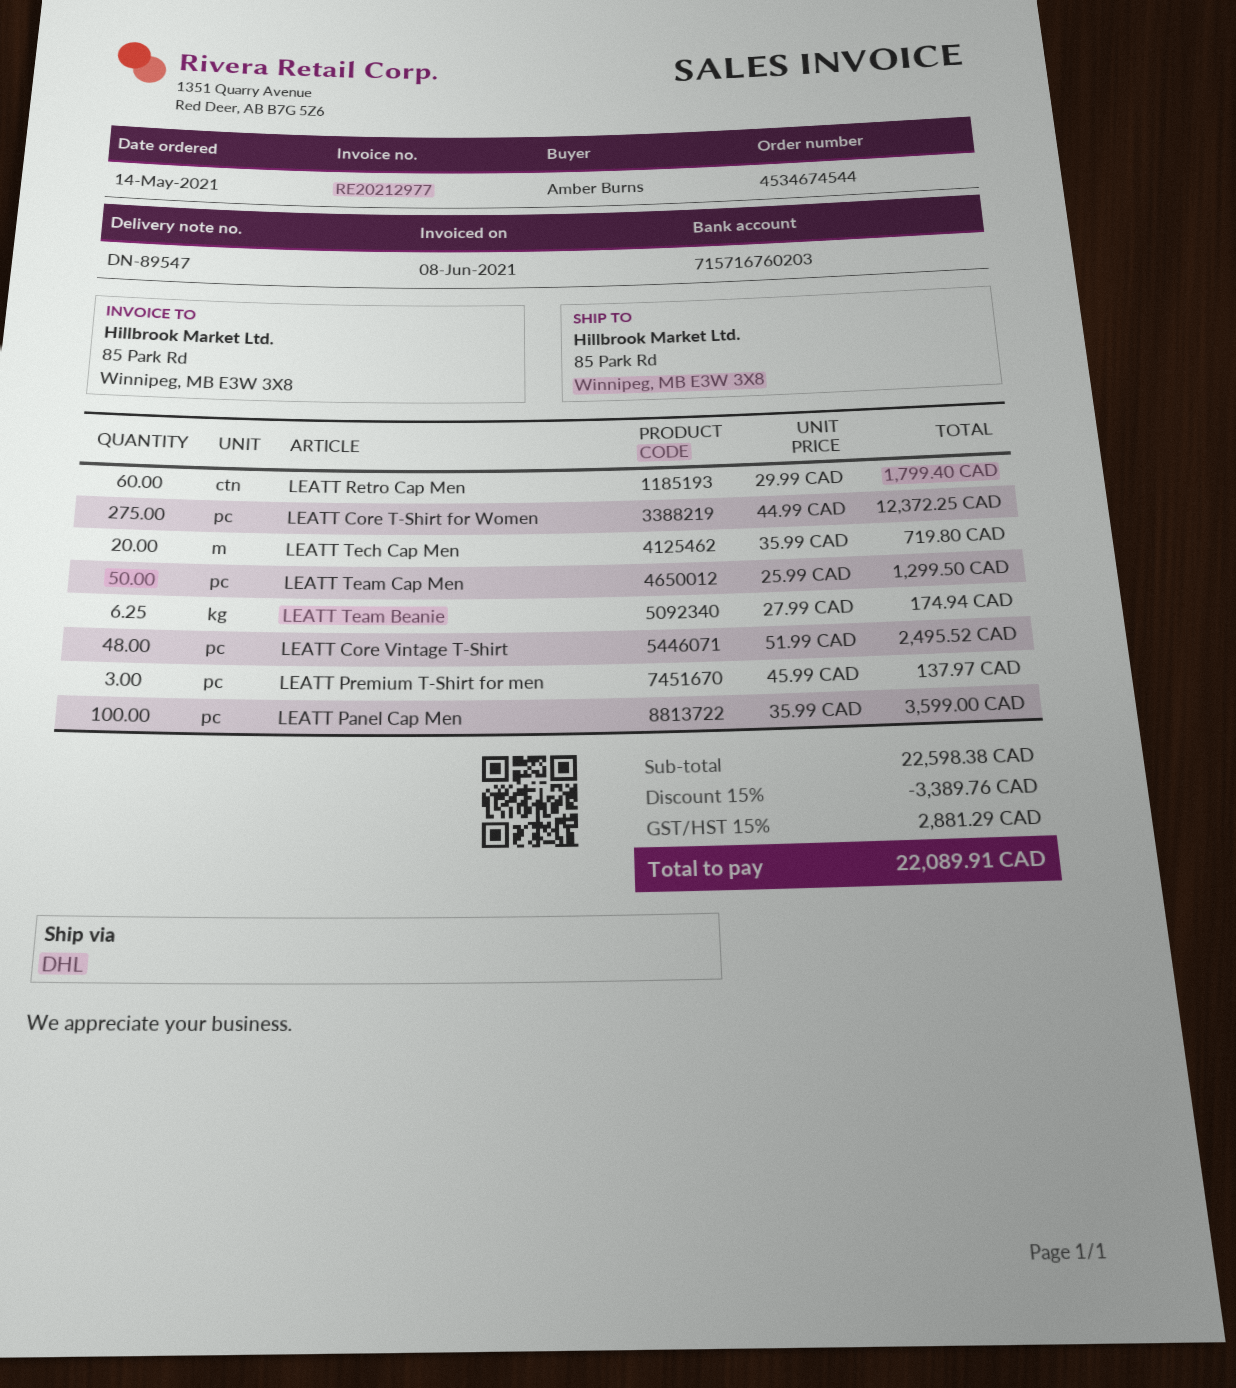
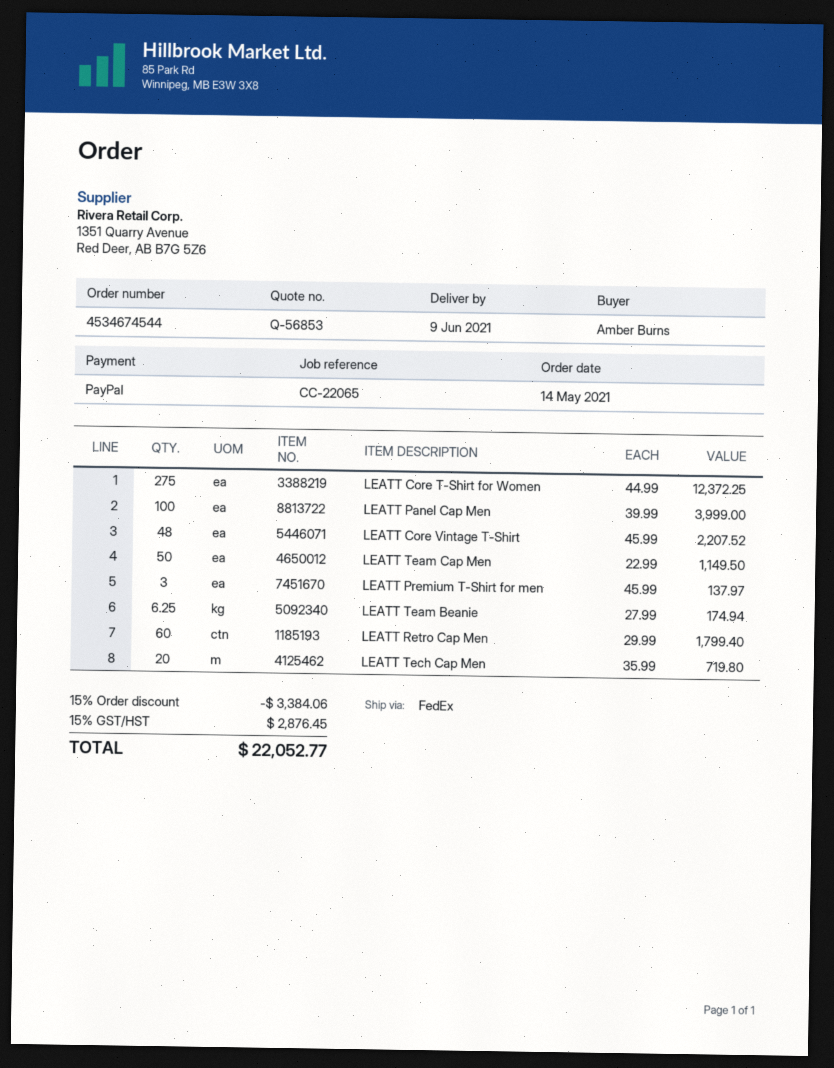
shipping method: DHL -> FedEx
LEATT Team Cap Men: 50 x 25.99 = 1299.50 -> 50 x 22.99 = 1149.50
LEATT Core Vintage T-Shirt: 48 x 51.99 = 2495.52 -> 48 x 45.99 = 2207.52
LEATT Panel Cap Men: 100 x 35.99 = 3599.00 -> 100 x 39.99 = 3999.00
discount: 15% = 3389.76 -> 15% = 3384.06
tax: 15% = 2881.29 -> 15% = 2876.45
total: 22089.91 -> 22052.77

